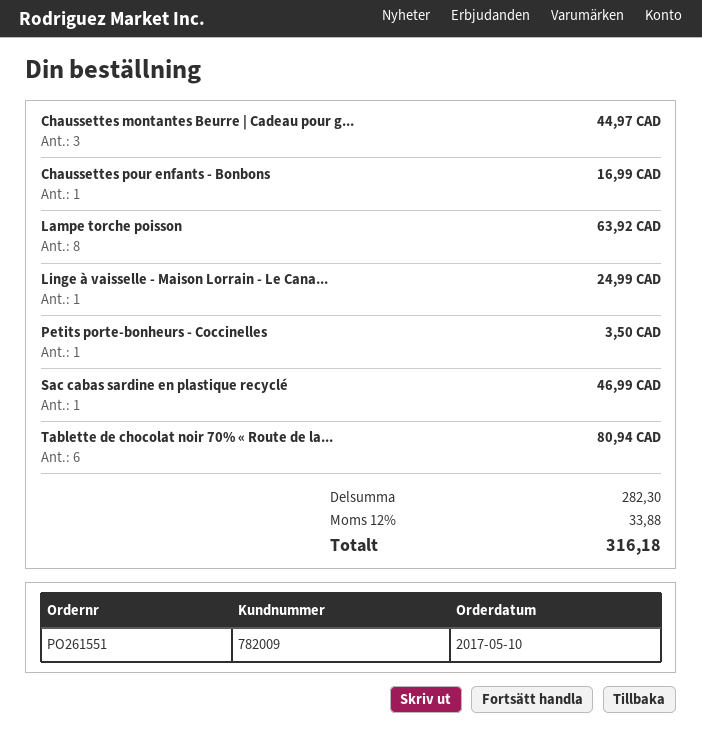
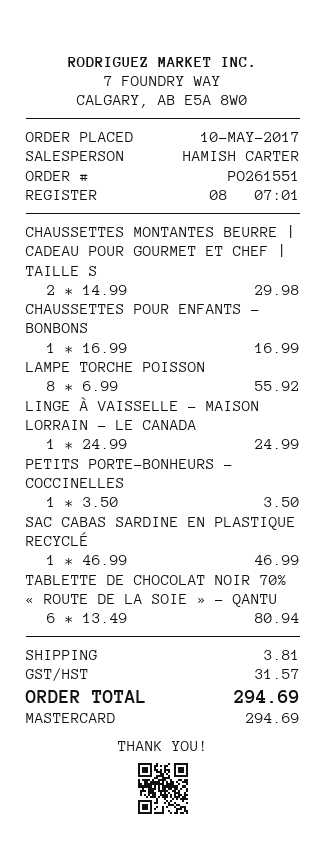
Chaussettes montantes Beurre | Cadeau pour g...: 3 for 44.97 -> 2 for 29.98
Lampe torche poisson: 8 for 63.92 -> 8 for 55.92
shipping: none -> 3.81
tax: 33.88 -> 31.57
total: 316.18 -> 294.69

